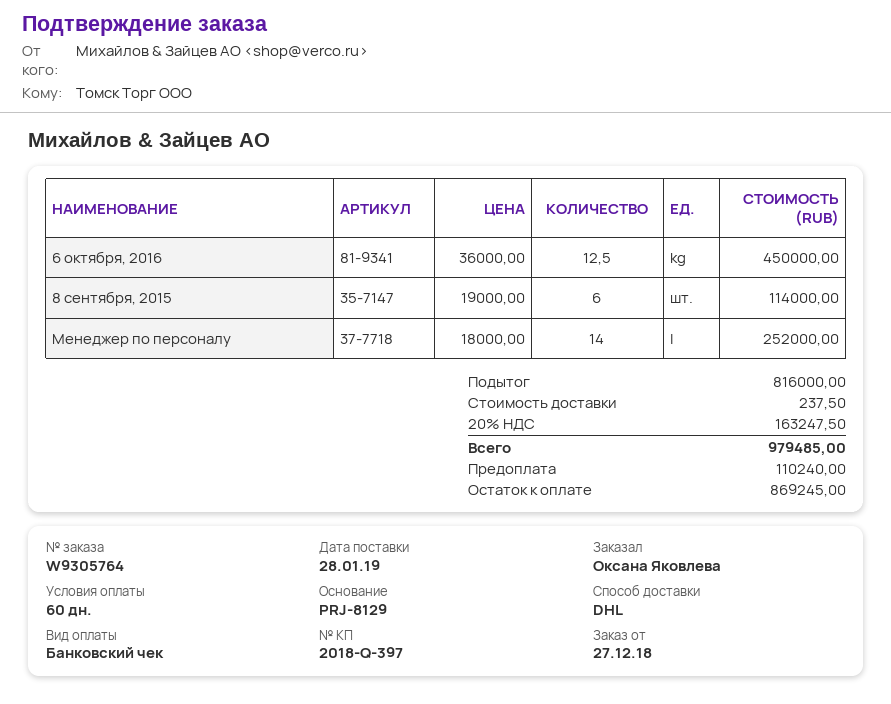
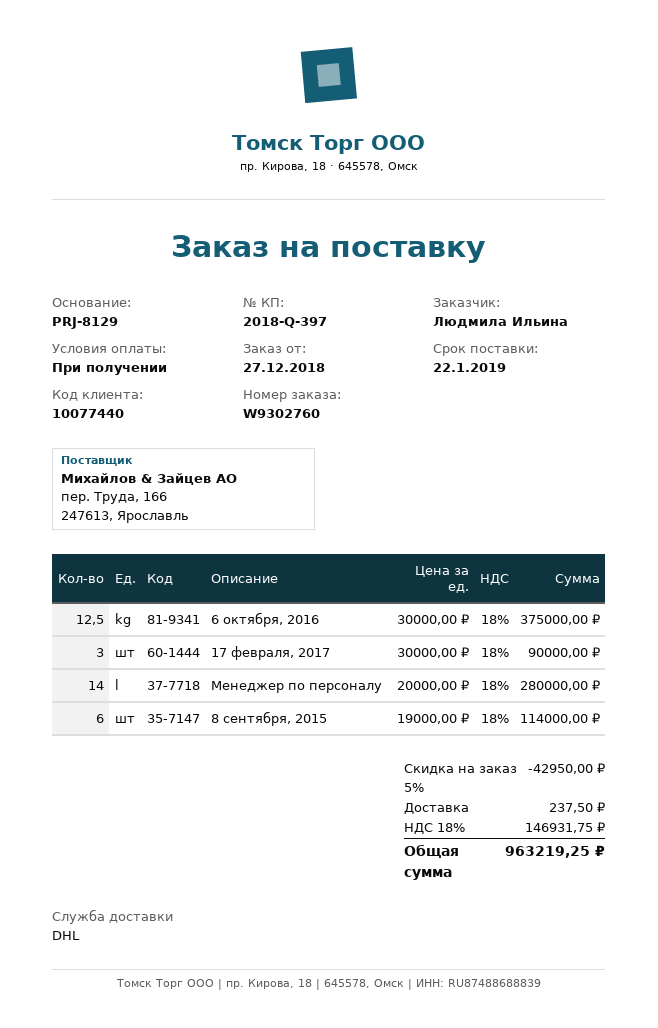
order number: W9305764 -> W9302760
delivery date: 2019-01-28 -> 2019-01-22
payment terms: 60 days -> on receipt
ordered by: Оксана Яковлева -> Людмила Ильина
6 октября, 2016: 12.5 x 36000.00 = 450000.00 -> 12.5 x 30000.00 = 375000.00
Менеджер по персоналу: 14 x 18000.00 = 252000.00 -> 14 x 20000.00 = 280000.00
17 февраля, 2017: none -> 3 x 30000.00 = 90000.00
discount: none -> 5% = 42950.00
tax: 20% = 163247.50 -> 18% = 146931.75
total: 979485.00 -> 963219.25

